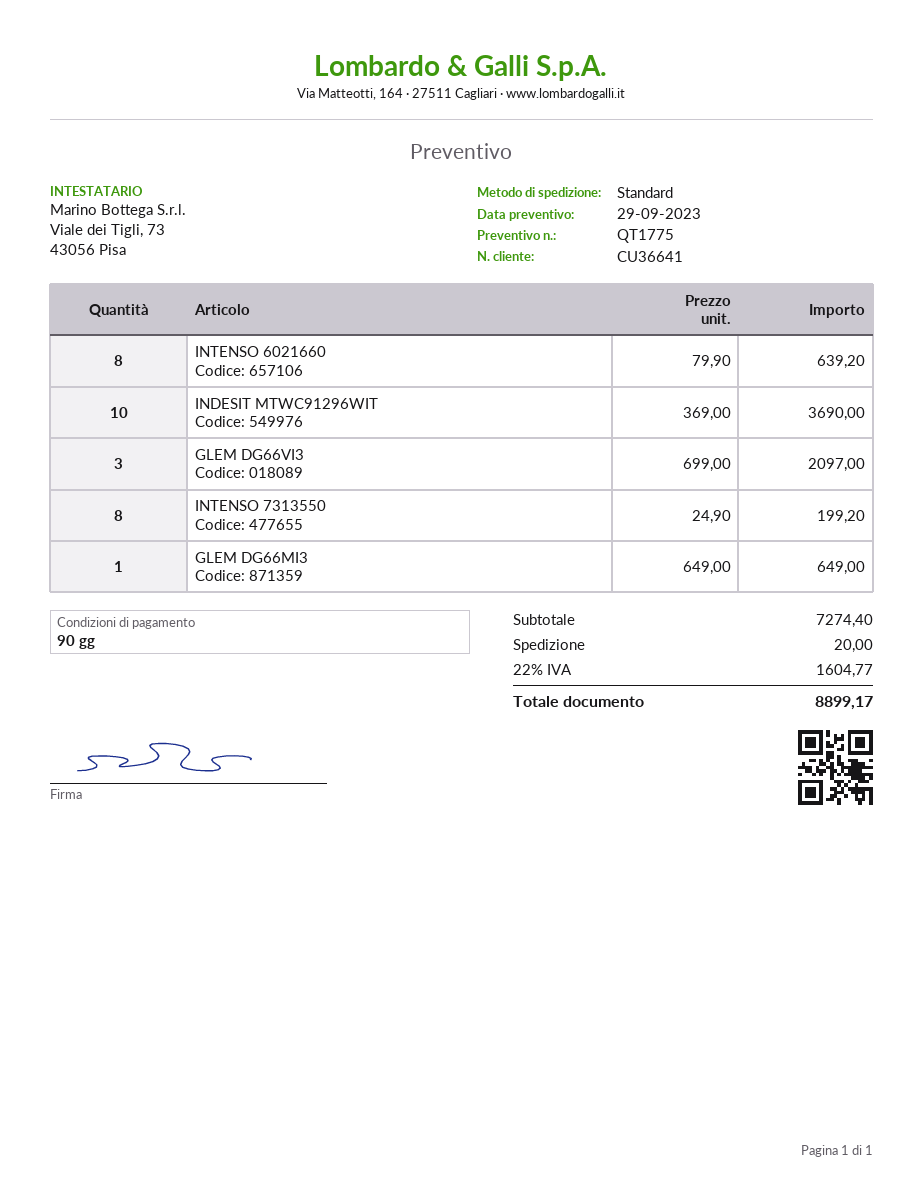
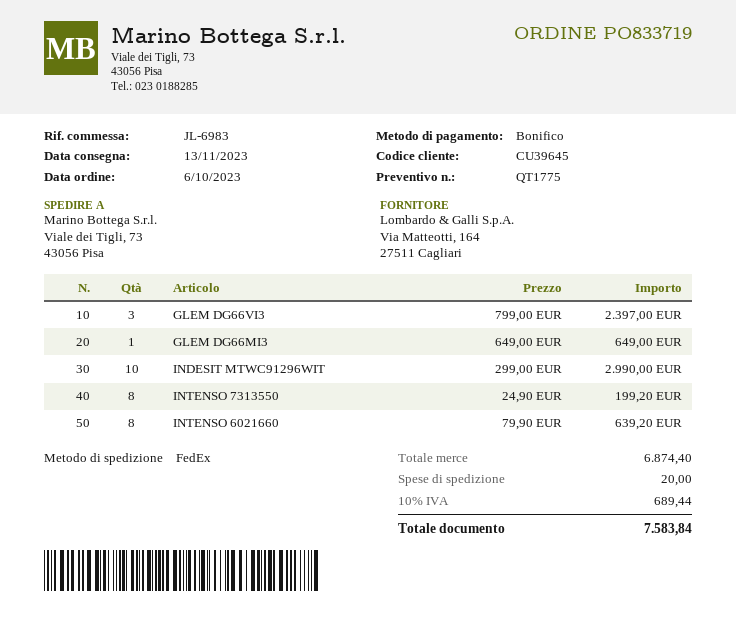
customer number: CU36641 -> CU39645
shipping method: standard -> FedEx
INDESIT MTWC91296WIT: 10 x 369.00 = 3690.00 -> 10 x 299.00 = 2990.00
GLEM DG66VI3: 3 x 699.00 = 2097.00 -> 3 x 799.00 = 2397.00
subtotal: 7274.40 -> 6874.40
tax: 22% = 1604.77 -> 10% = 689.44
total: 8899.17 -> 7583.84

